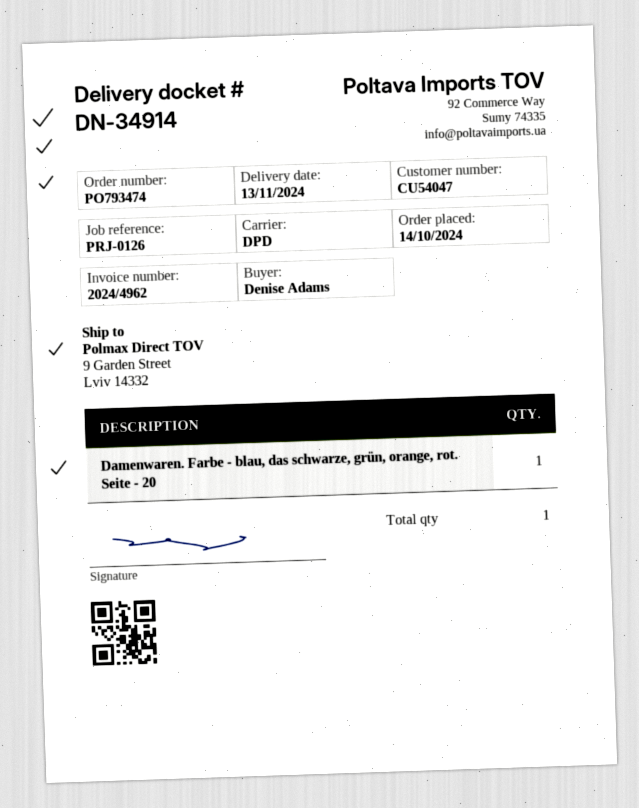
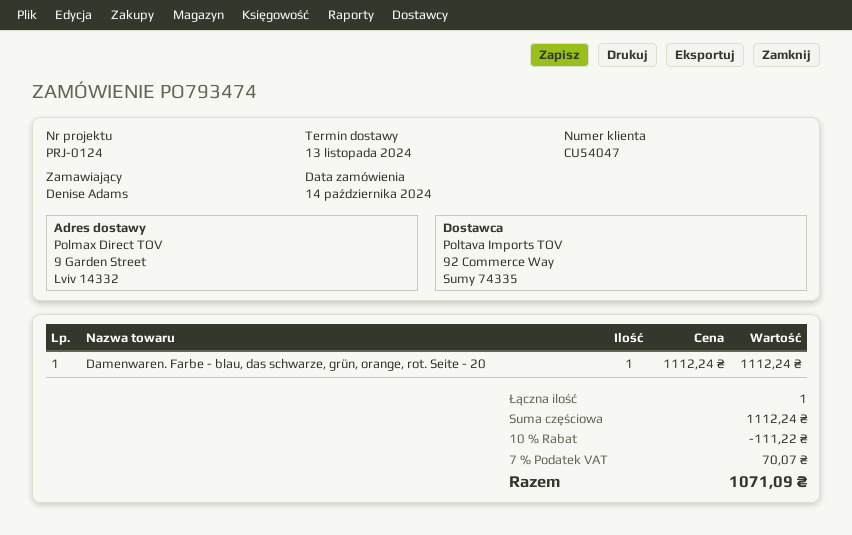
reference: PRJ-0126 -> PRJ-0124

